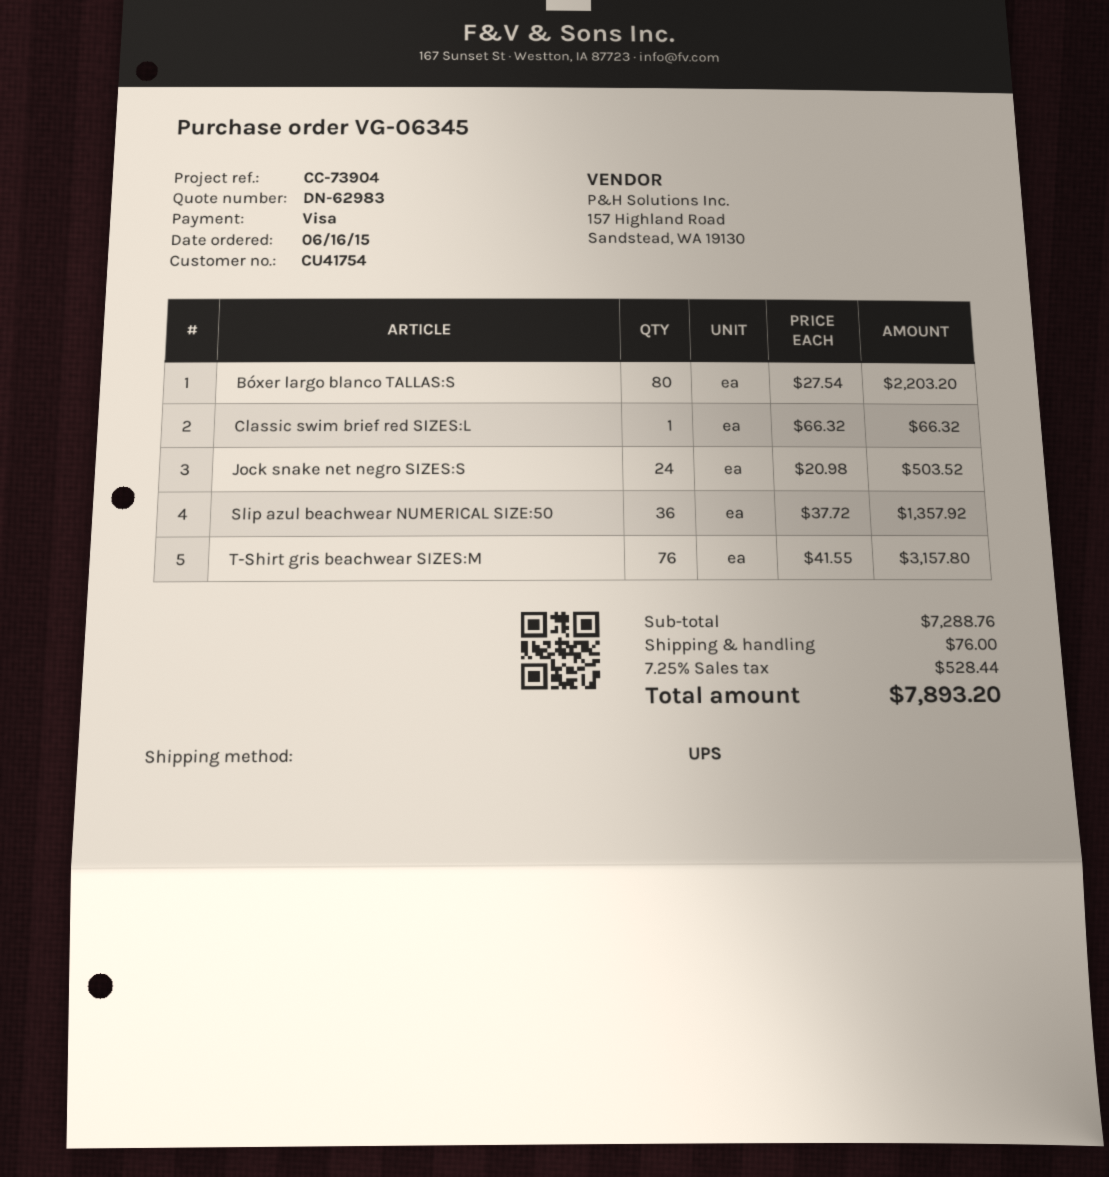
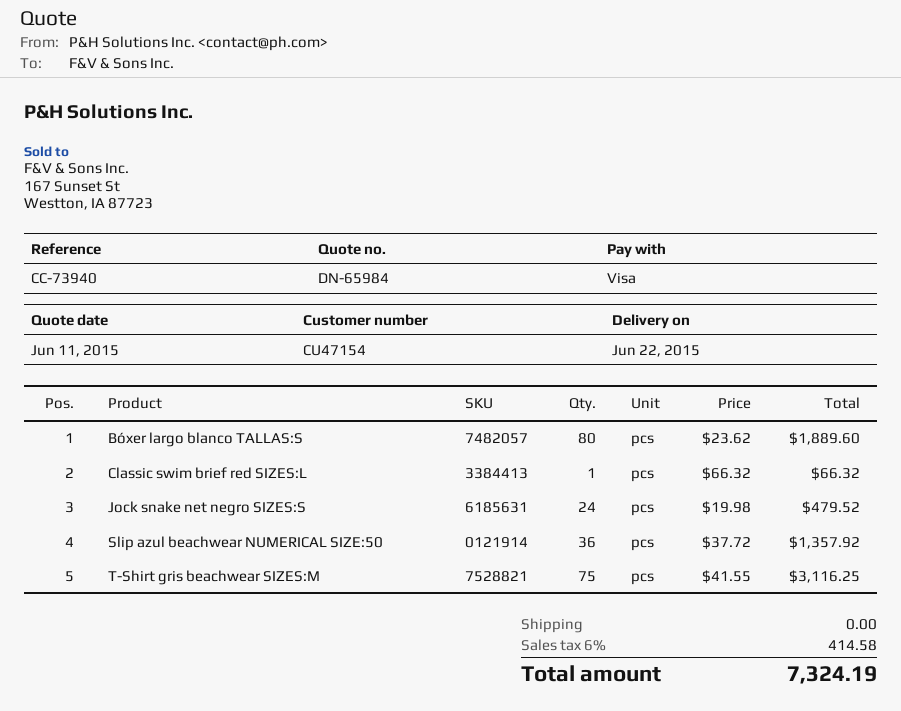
quote number: DN-62983 -> DN-65984
customer number: CU41754 -> CU47154
reference: CC-73904 -> CC-73940
Bóxer largo blanco TALLAS:S: 80 x 27.54 = 2203.20 -> 80 x 23.62 = 1889.60
Jock snake net negro SIZES:S: 24 x 20.98 = 503.52 -> 24 x 19.98 = 479.52
T-Shirt gris beachwear SIZES:M: 76 x 41.55 = 3157.80 -> 75 x 41.55 = 3116.25
shipping: 76.00 -> 0.00
tax: 7.25% = 528.44 -> 6% = 414.58
total: 7893.20 -> 7324.19

